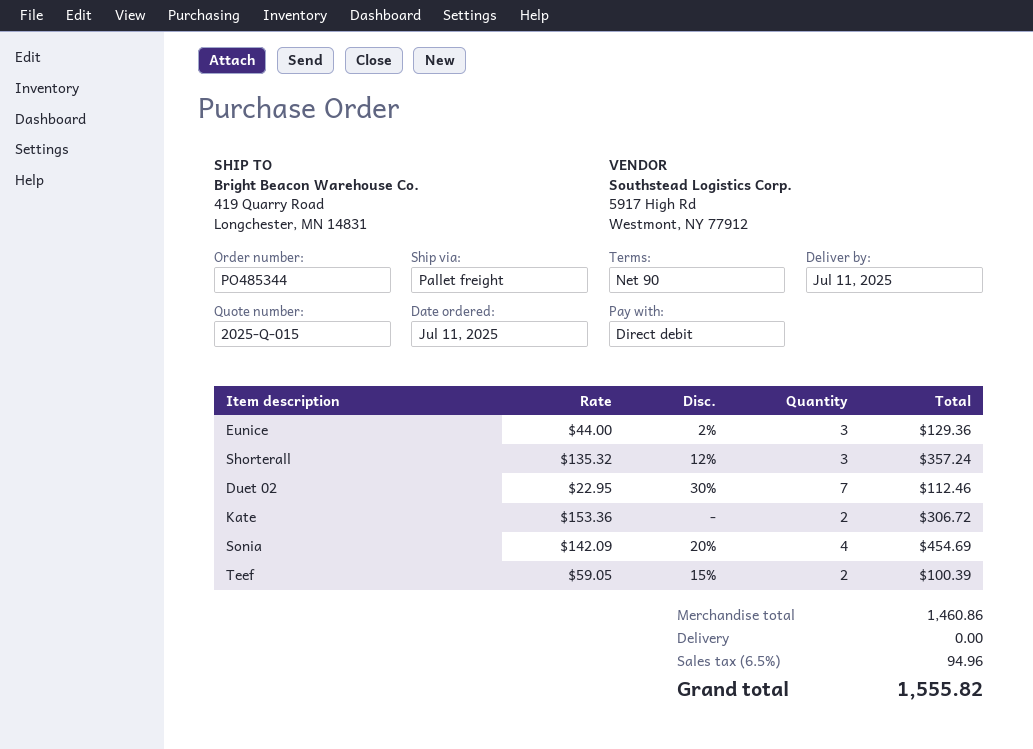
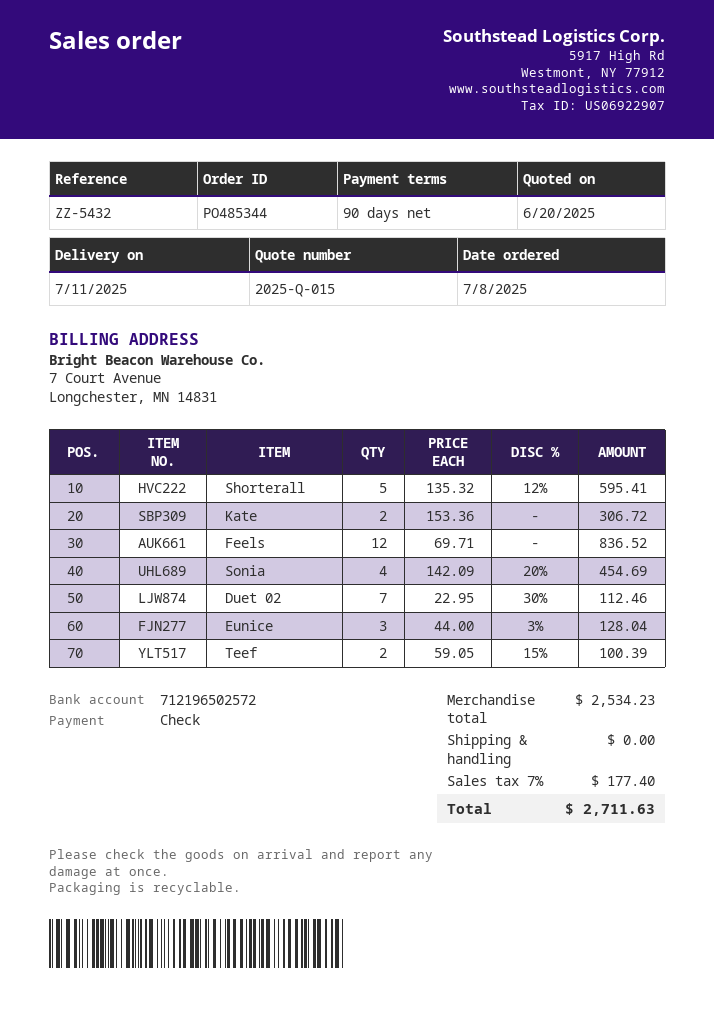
order date: 2025-07-11 -> 2025-07-08
payment method: direct debit -> cheque
Eunice: 3 x 44.00 - 2% = 129.36 -> 3 x 44.00 - 3% = 128.04
Shorterall: 3 x 135.32 - 12% = 357.24 -> 5 x 135.32 - 12% = 595.41
Feels: none -> 12 x 69.71 = 836.52
subtotal: 1460.86 -> 2534.23
tax: 6.5% = 94.96 -> 7% = 177.40
total: 1555.82 -> 2711.63

